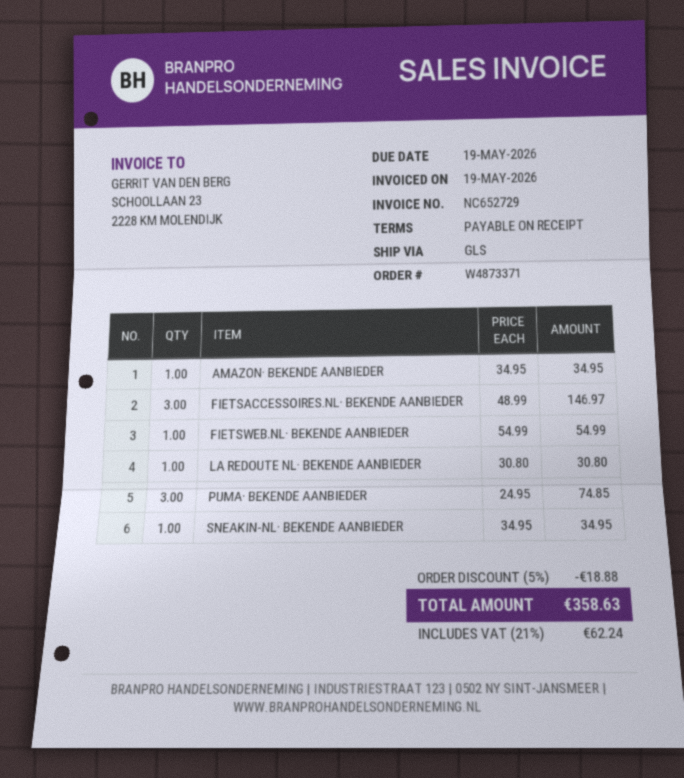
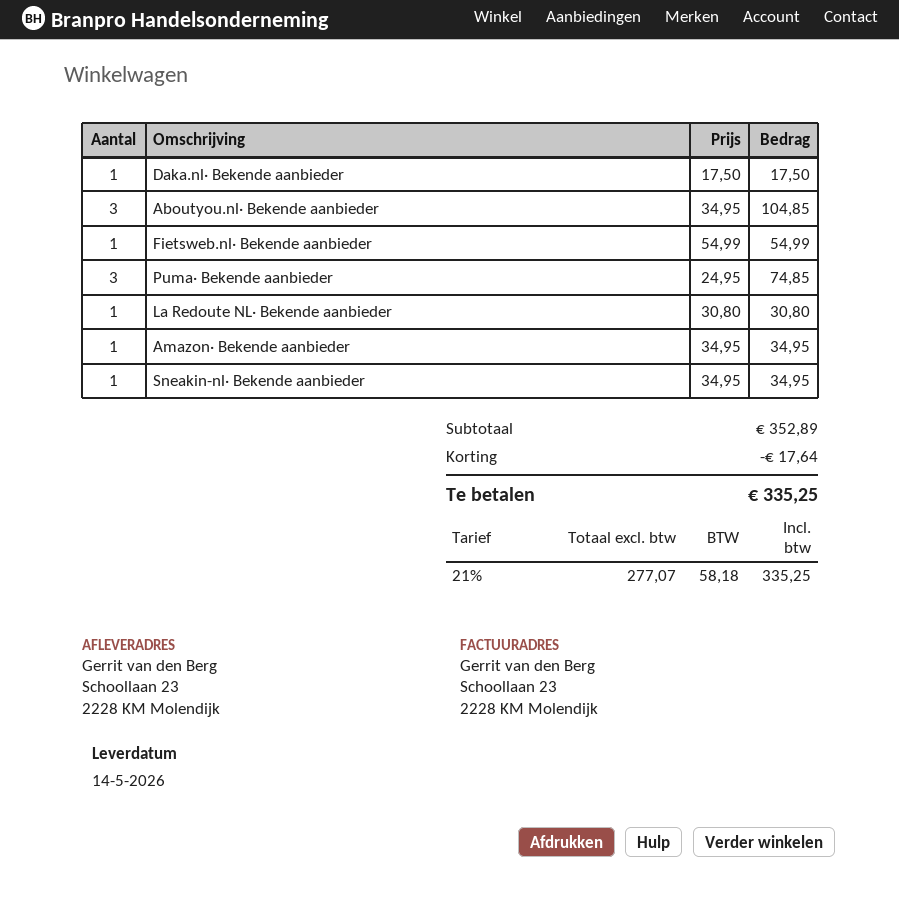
FIETSACCESSOIRES.NL· BEKENDE AANBIEDER: 3 x 48.99 = 146.97 -> none
Daka.nl· Bekende aanbieder: none -> 1 x 17.50 = 17.50
Aboutyou.nl· Bekende aanbieder: none -> 3 x 34.95 = 104.85
discount: 18.88 -> 17.64
tax: 21% = 62.24 -> 21% = 58.18
total: 358.63 -> 335.25

